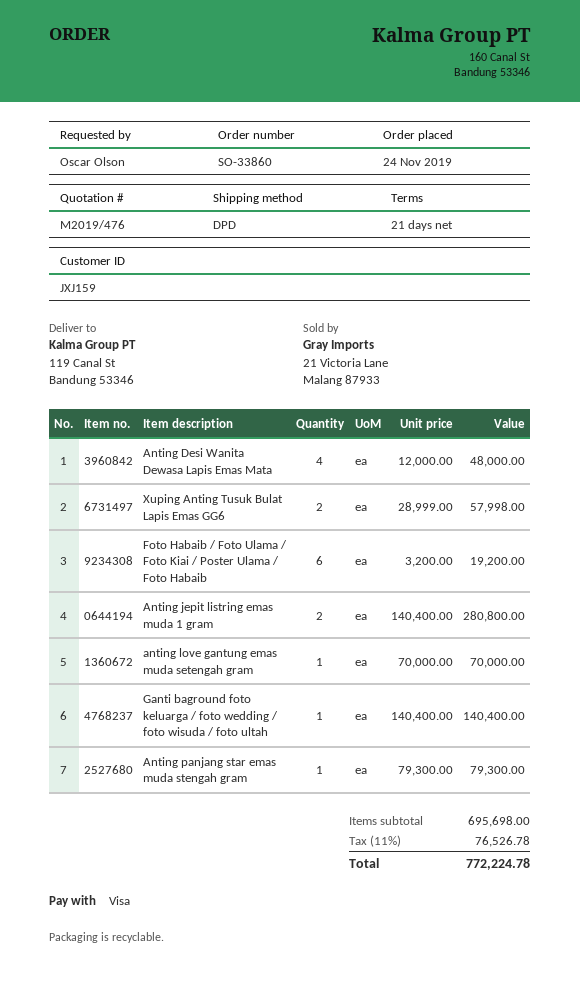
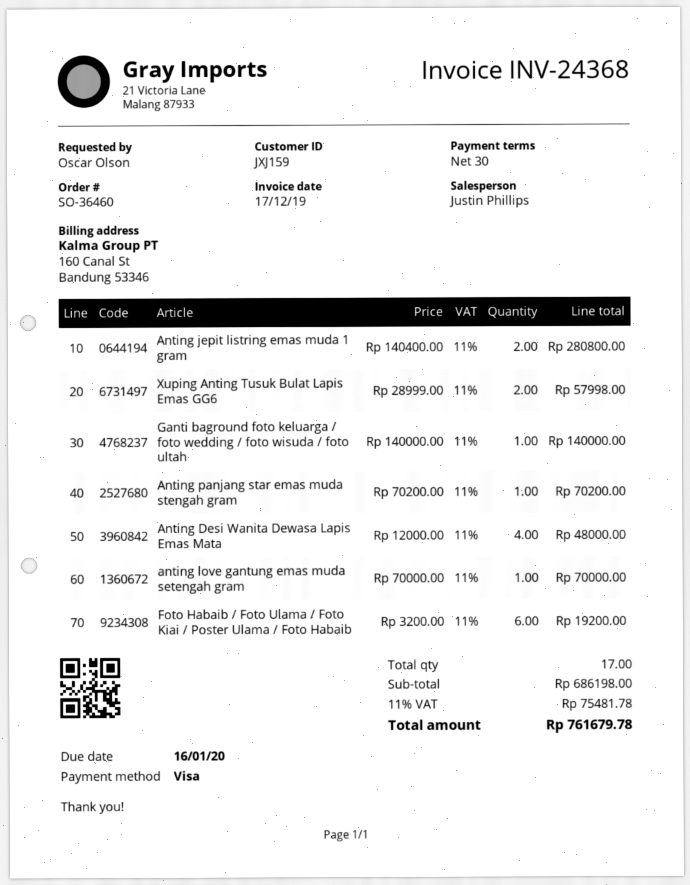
order number: SO-33860 -> SO-36460
payment terms: 21 days -> 30 days
Ganti baground foto keluarga / foto wedding / foto wisuda / foto ultah: 1 x 140400.00 = 140400.00 -> 1 x 140000.00 = 140000.00
Anting panjang star emas muda stengah gram: 1 x 79300.00 = 79300.00 -> 1 x 70200.00 = 70200.00
subtotal: 695698.00 -> 686198.00
tax: 11% = 76526.78 -> 11% = 75481.78
total: 772224.78 -> 761679.78

